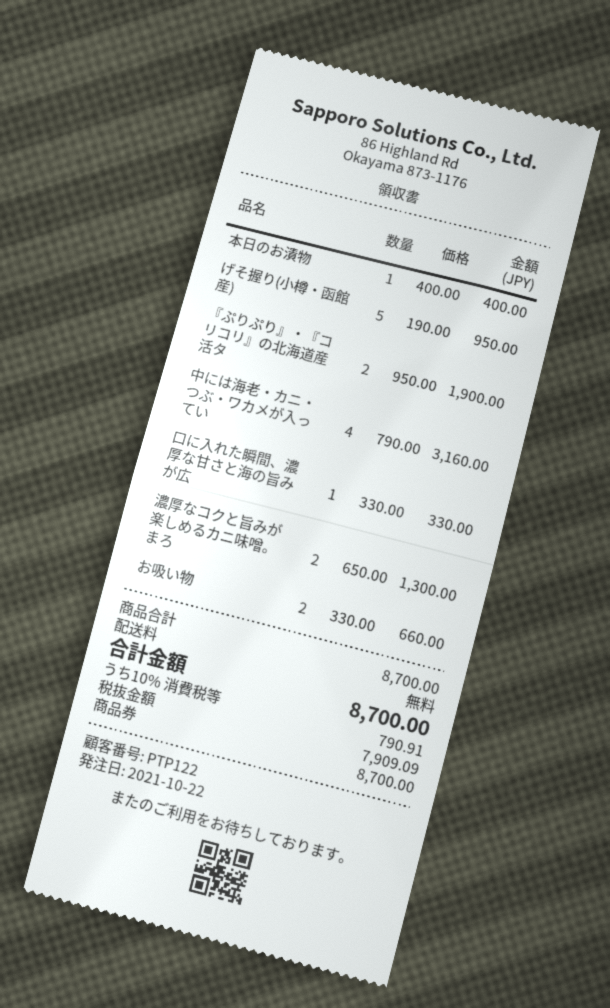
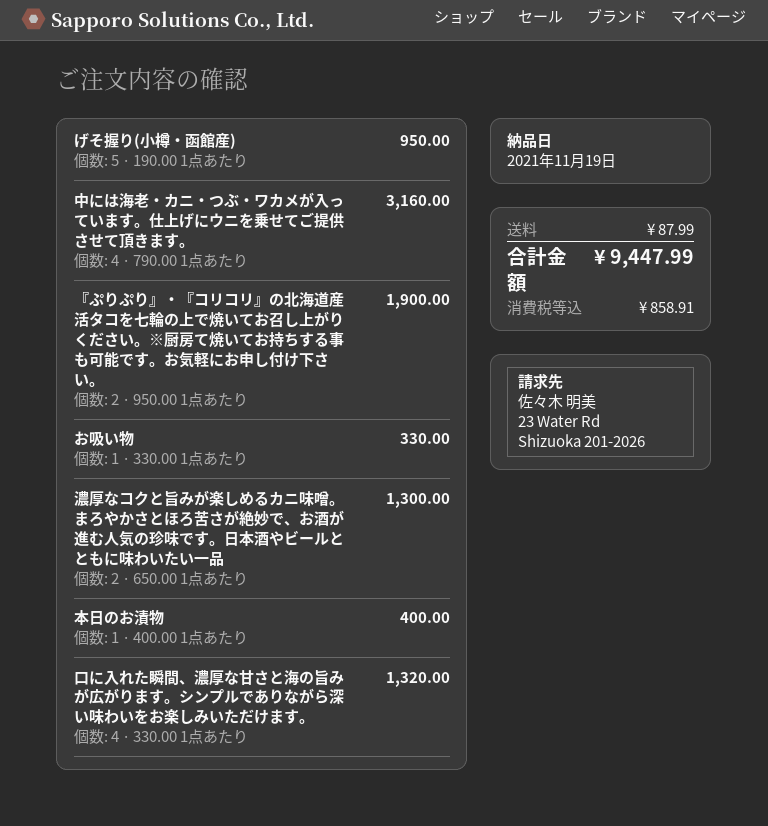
口に入れた瞬間、濃厚な甘さと海の旨みが広: 1 x 330.00 = 330.00 -> 4 x 330.00 = 1320.00
お吸い物: 2 x 330.00 = 660.00 -> 1 x 330.00 = 330.00
shipping: 0.00 -> 87.99
tax: 790.91 -> 858.91
total: 8700.00 -> 9447.99

